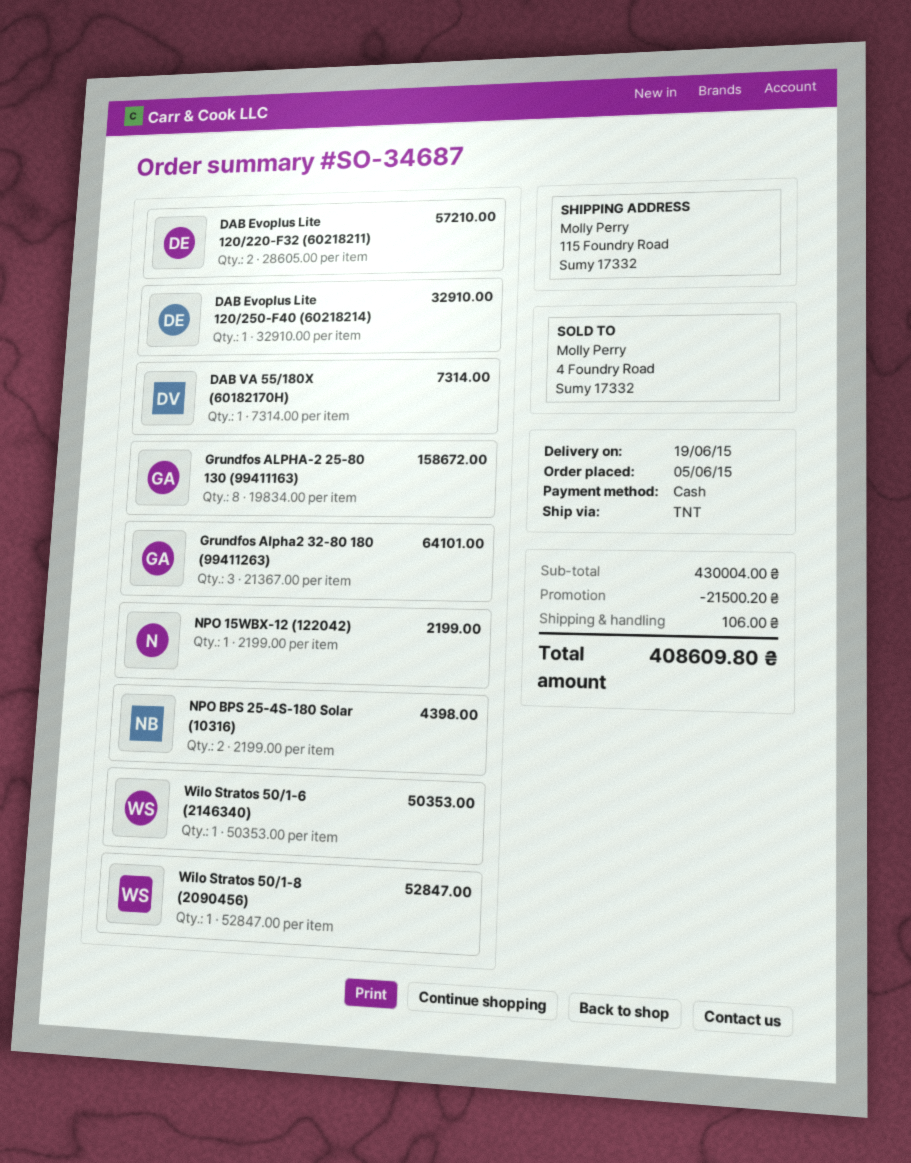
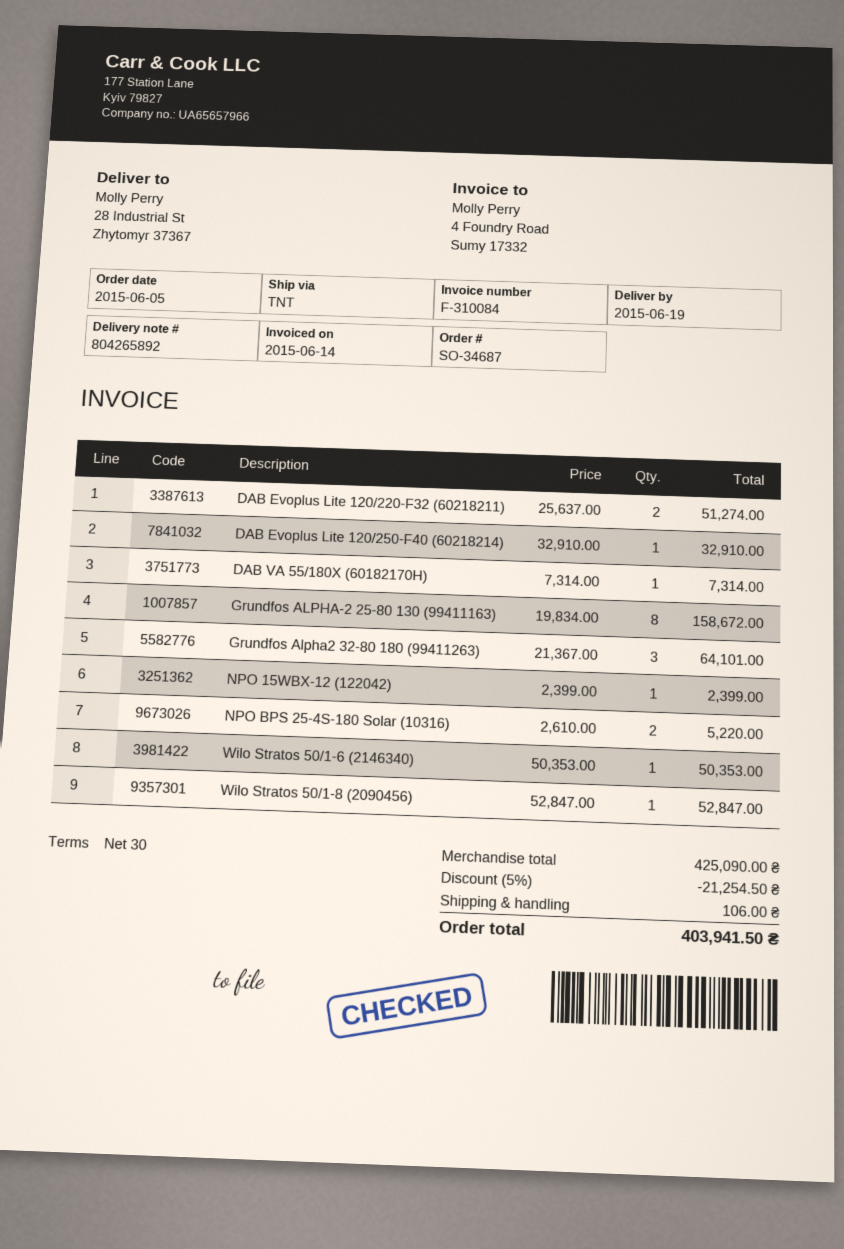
ship to: 115 Foundry Road, Sumy 17332 -> 28 Industrial St, Zhytomyr 37367
DAB Evoplus Lite 120/220-F32 (60218211): 2 x 28605.00 = 57210.00 -> 2 x 25637.00 = 51274.00
NPO 15WBX-12 (122042): 1 x 2199.00 = 2199.00 -> 1 x 2399.00 = 2399.00
NPO BPS 25-4S-180 Solar (10316): 2 x 2199.00 = 4398.00 -> 2 x 2610.00 = 5220.00
subtotal: 430004.00 -> 425090.00
discount: 21500.20 -> 21254.50
total: 408609.80 -> 403941.50

